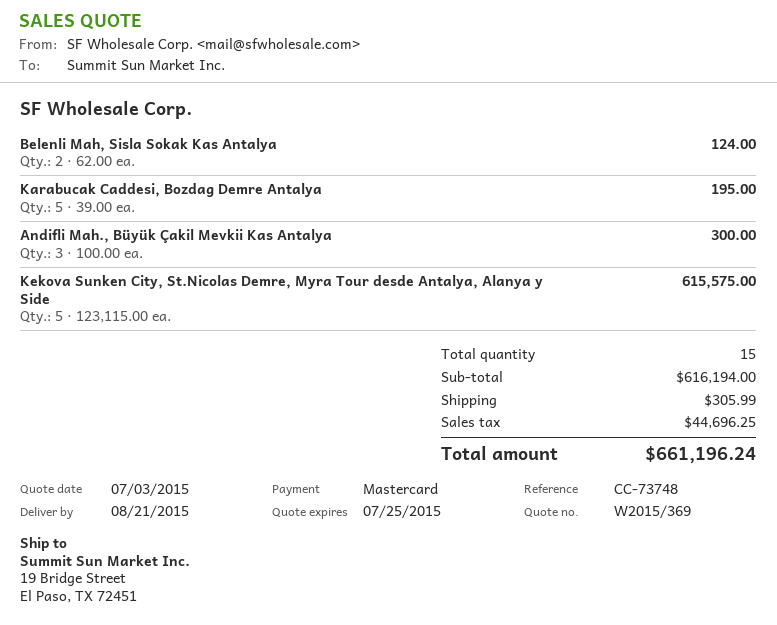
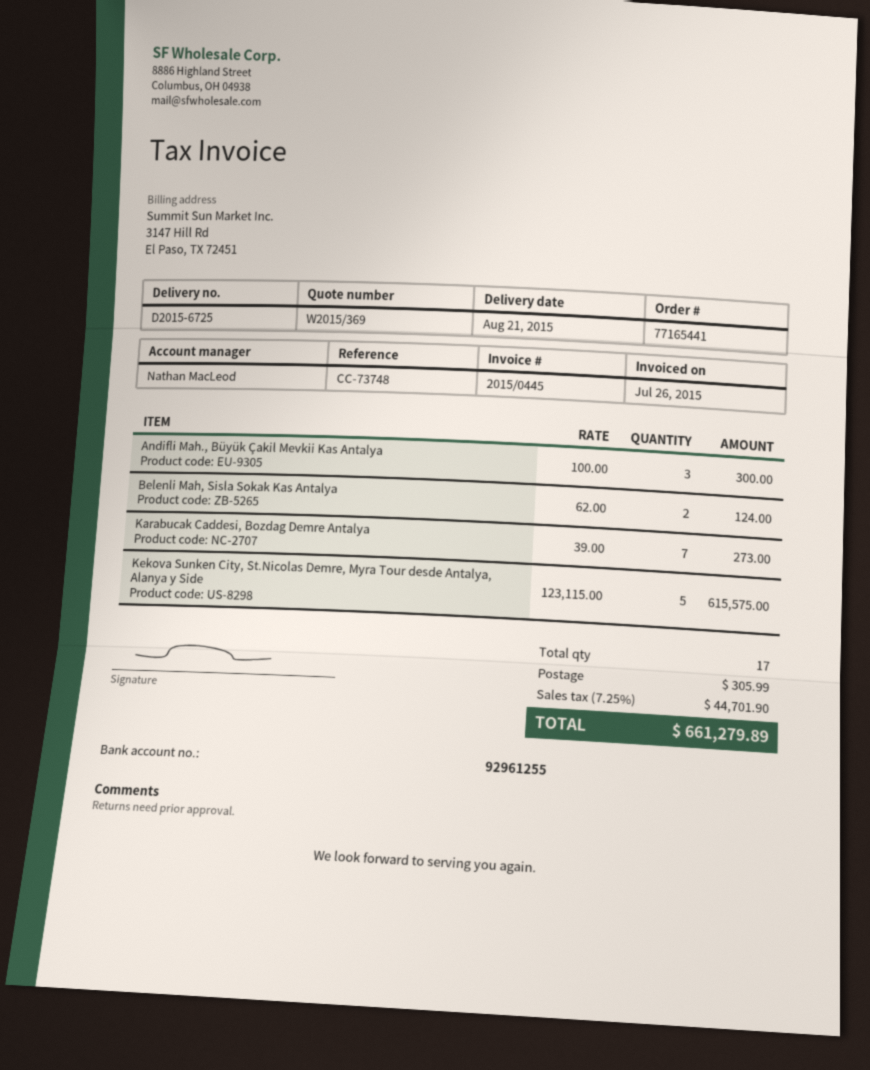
Karabucak Caddesi, Bozdag Demre Antalya: 5 x 39.00 = 195.00 -> 7 x 39.00 = 273.00
total quantity: 15 -> 17
tax: 44696.25 -> 44701.90
total: 661196.24 -> 661279.89

